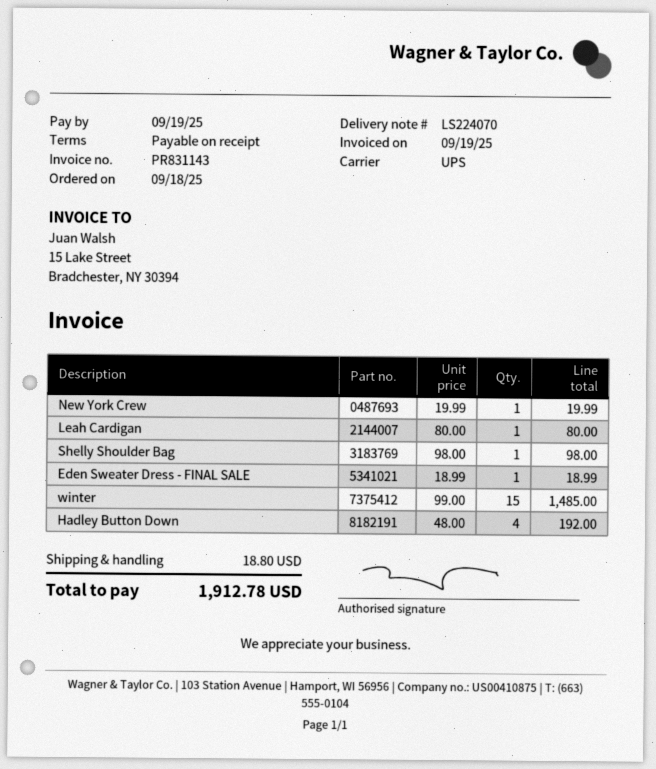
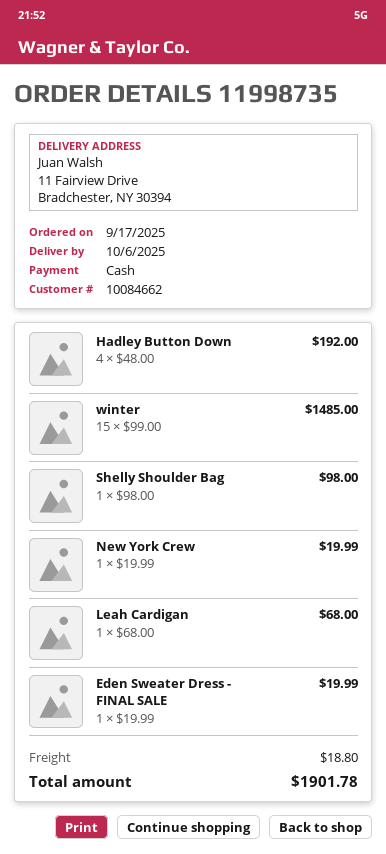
order date: 2025-09-18 -> 2025-09-17
Leah Cardigan: 1 x 80.00 = 80.00 -> 1 x 68.00 = 68.00
Eden Sweater Dress - FINAL SALE: 1 x 18.99 = 18.99 -> 1 x 19.99 = 19.99
total: 1912.78 -> 1901.78

